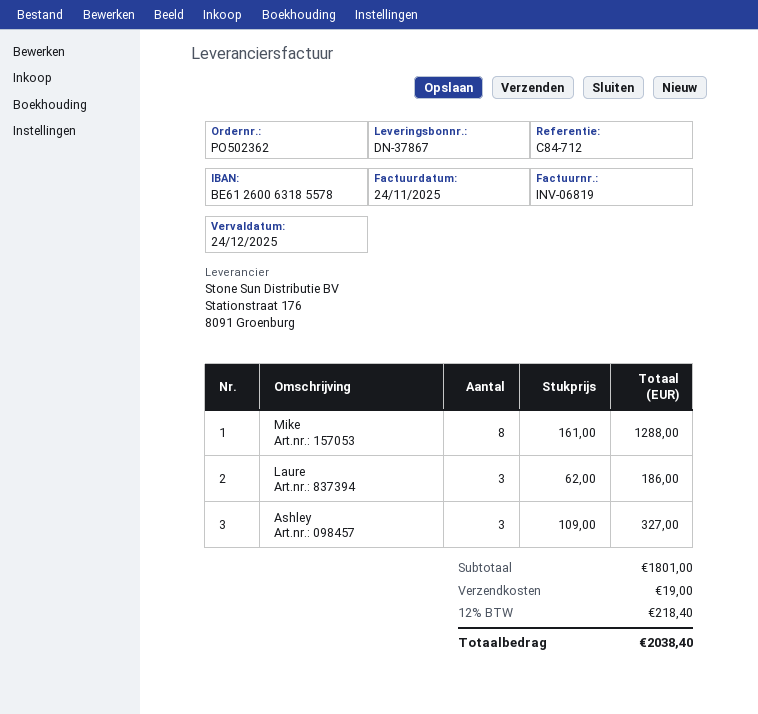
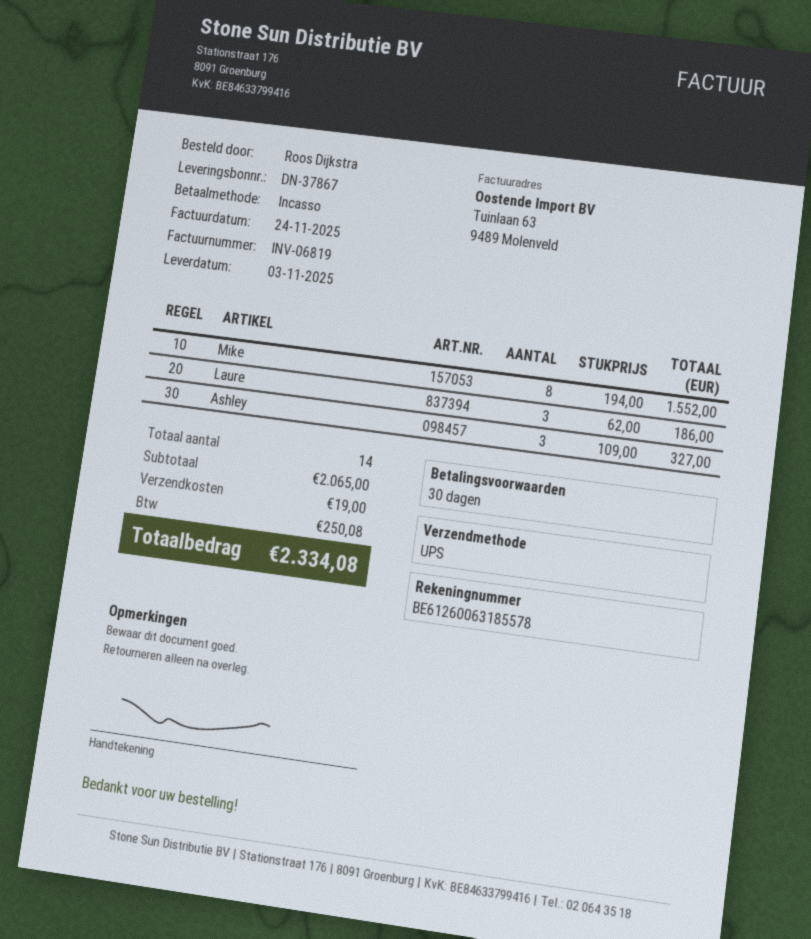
Mike: 8 x 161.00 = 1288.00 -> 8 x 194.00 = 1552.00
subtotal: 1801.00 -> 2065.00
tax: 218.40 -> 250.08
total: 2038.40 -> 2334.08

